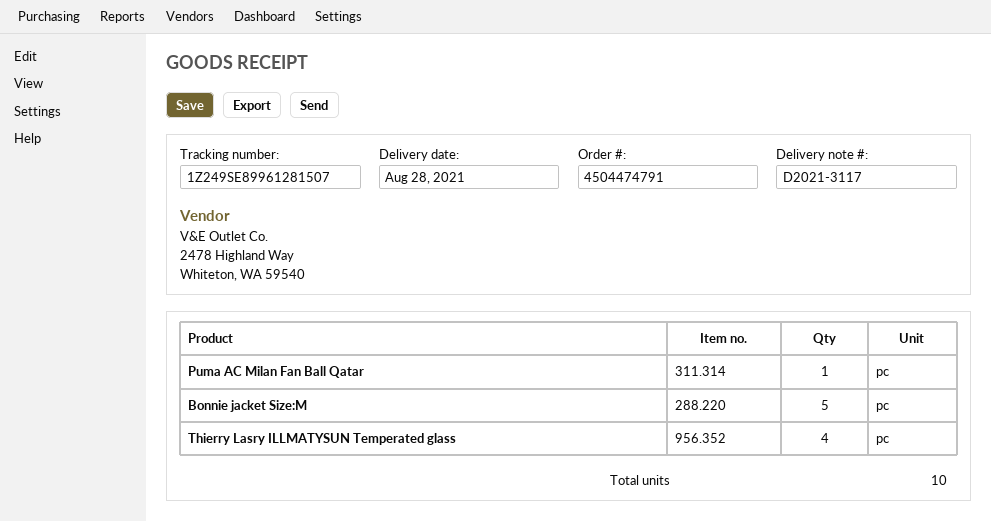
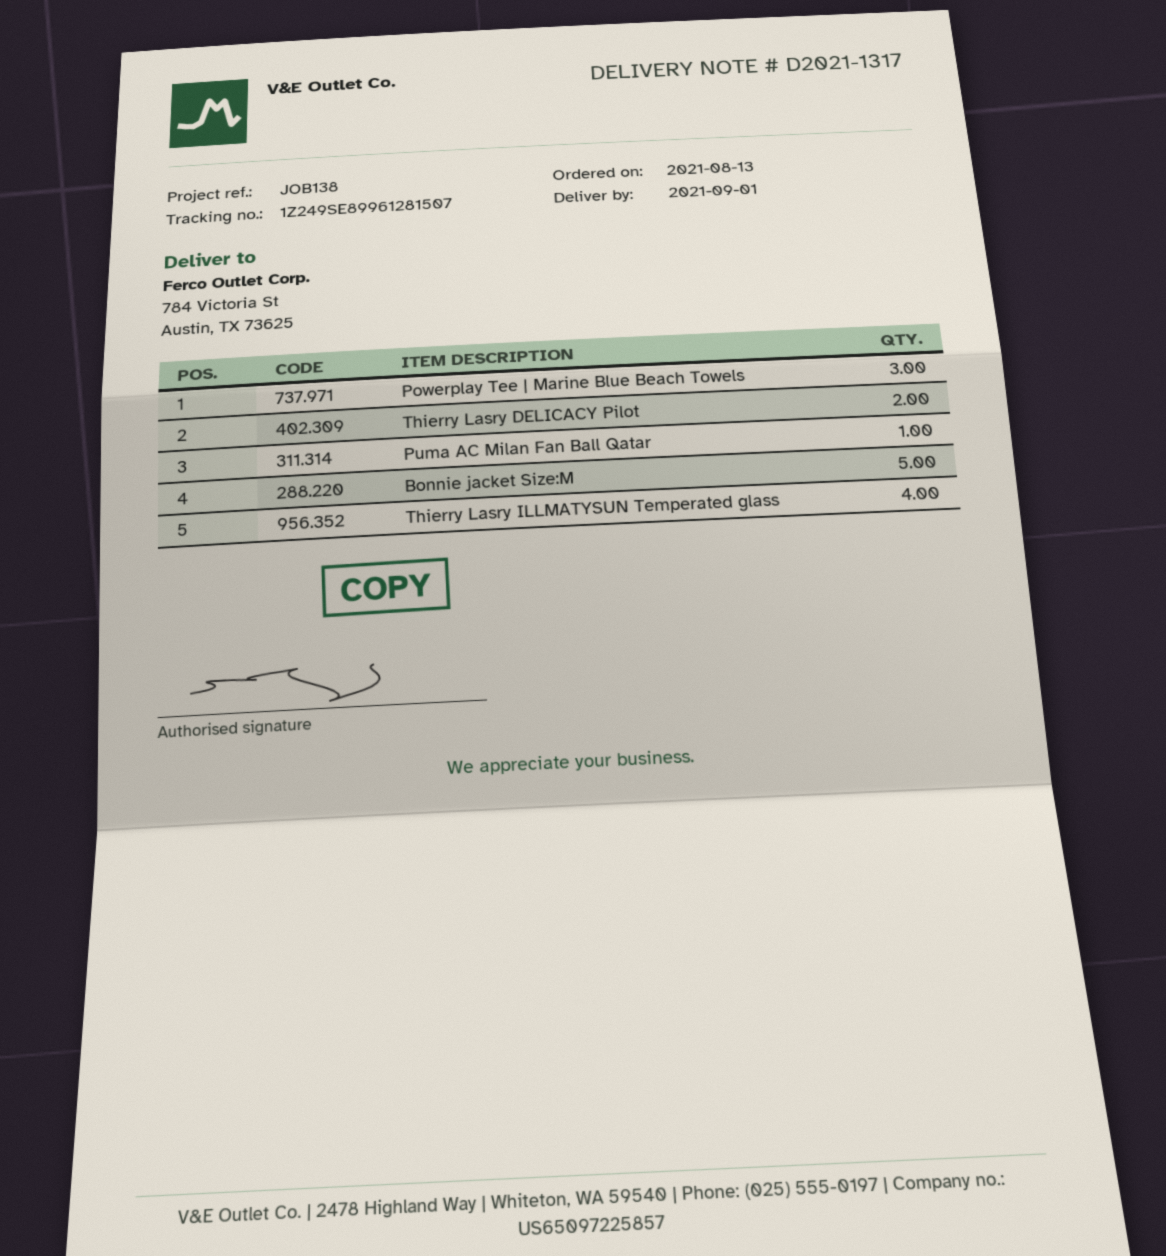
delivery note number: D2021-3117 -> D2021-1317
delivery date: 2021-08-28 -> 2021-09-01
Powerplay Tee | Marine Blue Beach Towels: none -> 3
Thierry Lasry DELICACY Pilot: none -> 2

